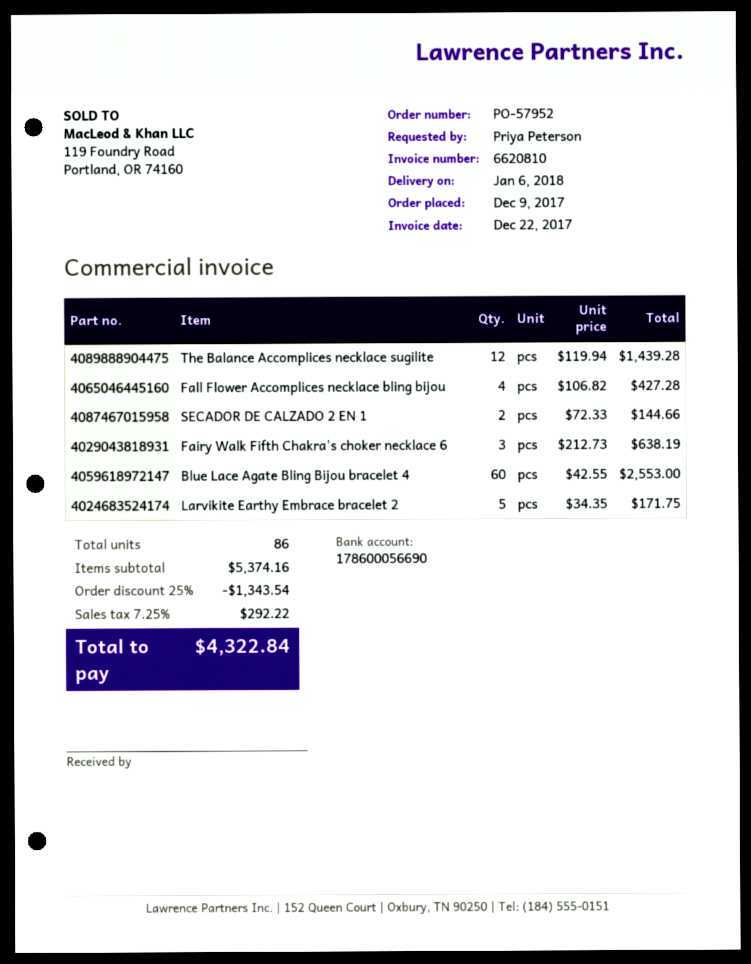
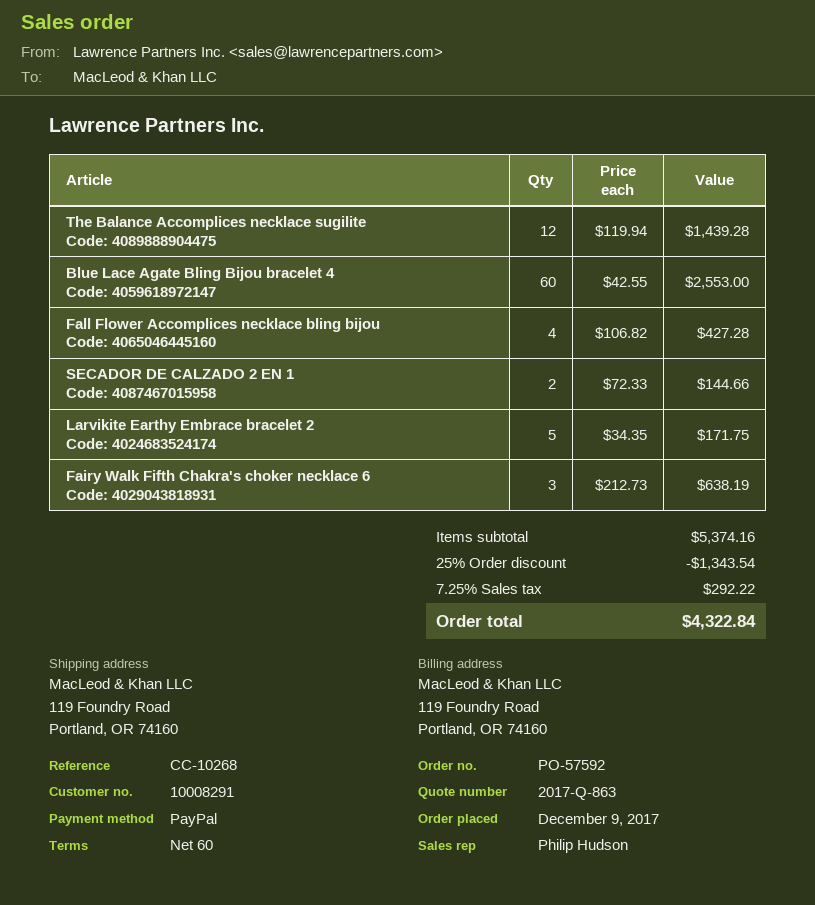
order number: PO-57952 -> PO-57592

